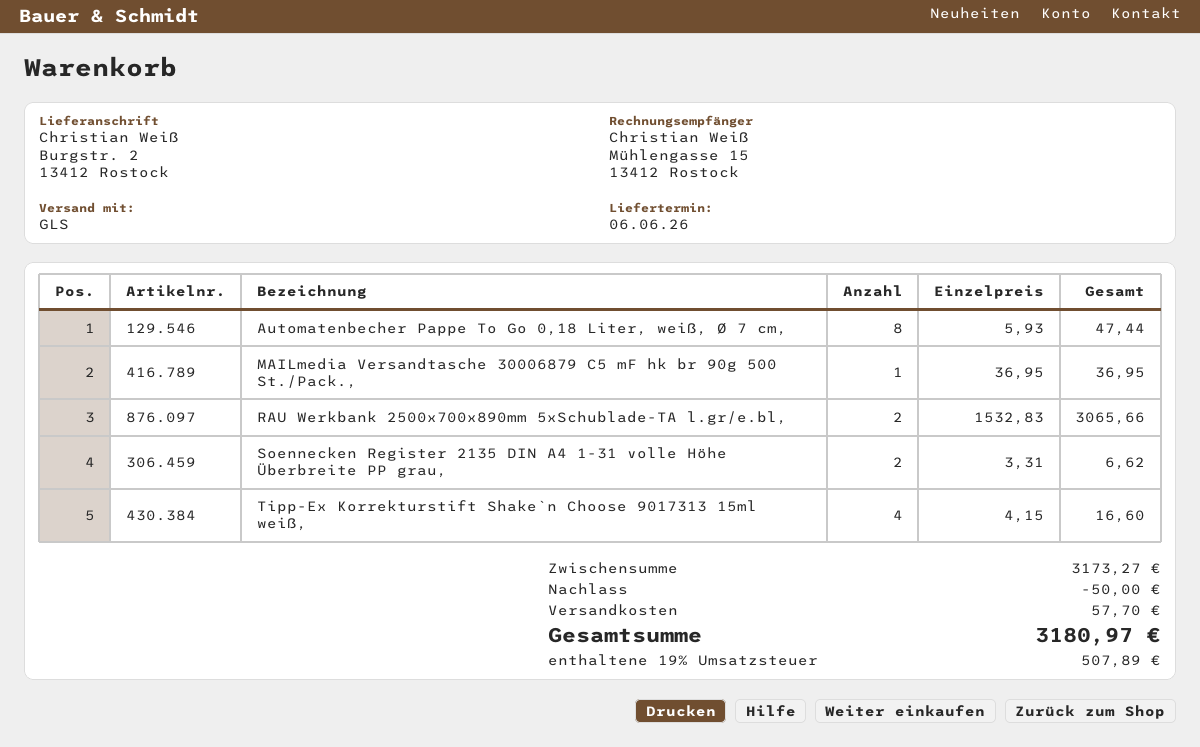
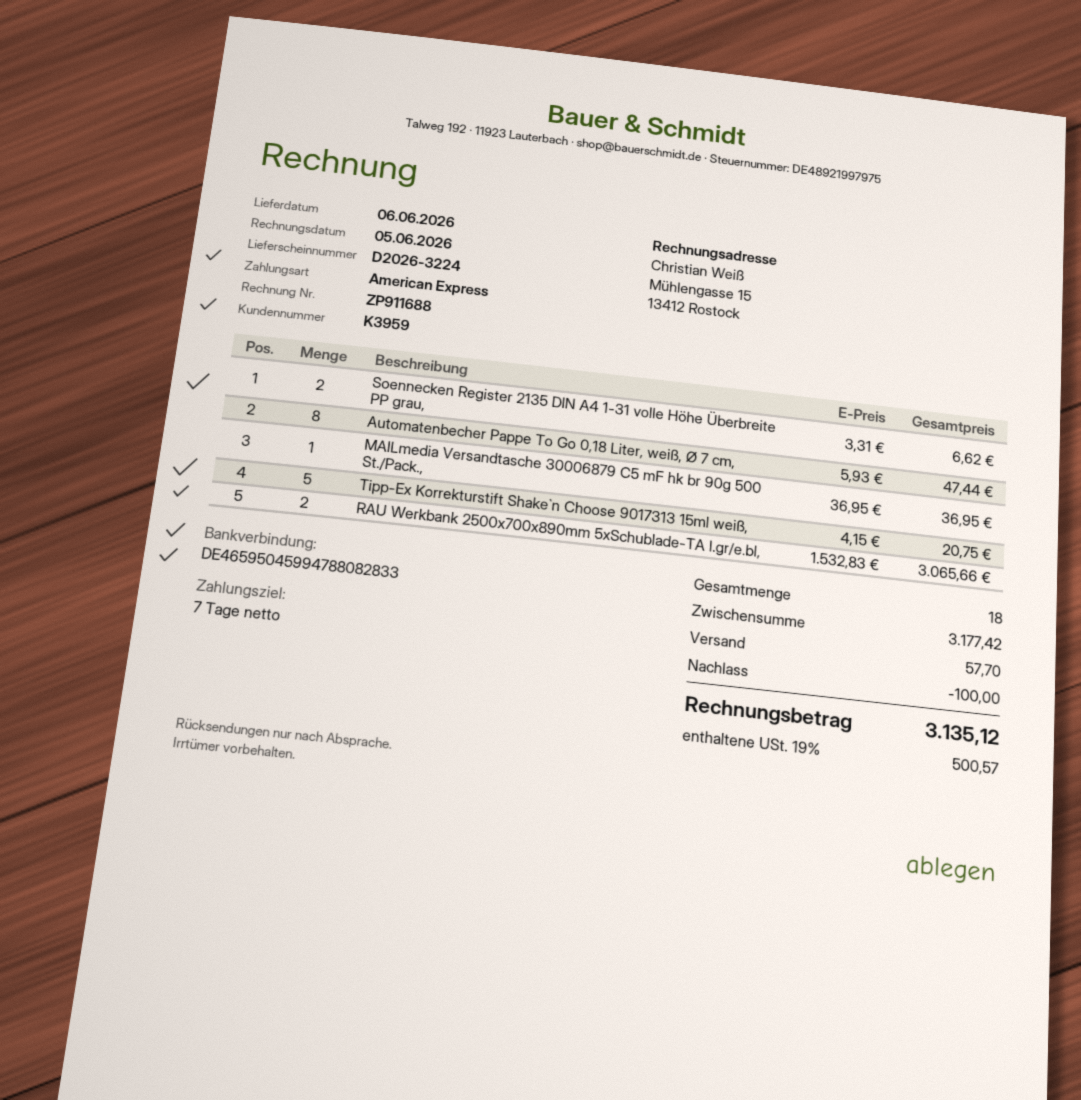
Tipp-Ex Korrekturstift Shake`n Choose 9017313 15ml weiß,: 4 x 4.15 = 16.60 -> 5 x 4.15 = 20.75
subtotal: 3173.27 -> 3177.42
discount: 50.00 -> 100.00
tax: 19% = 507.89 -> 19% = 500.57
total: 3180.97 -> 3135.12

